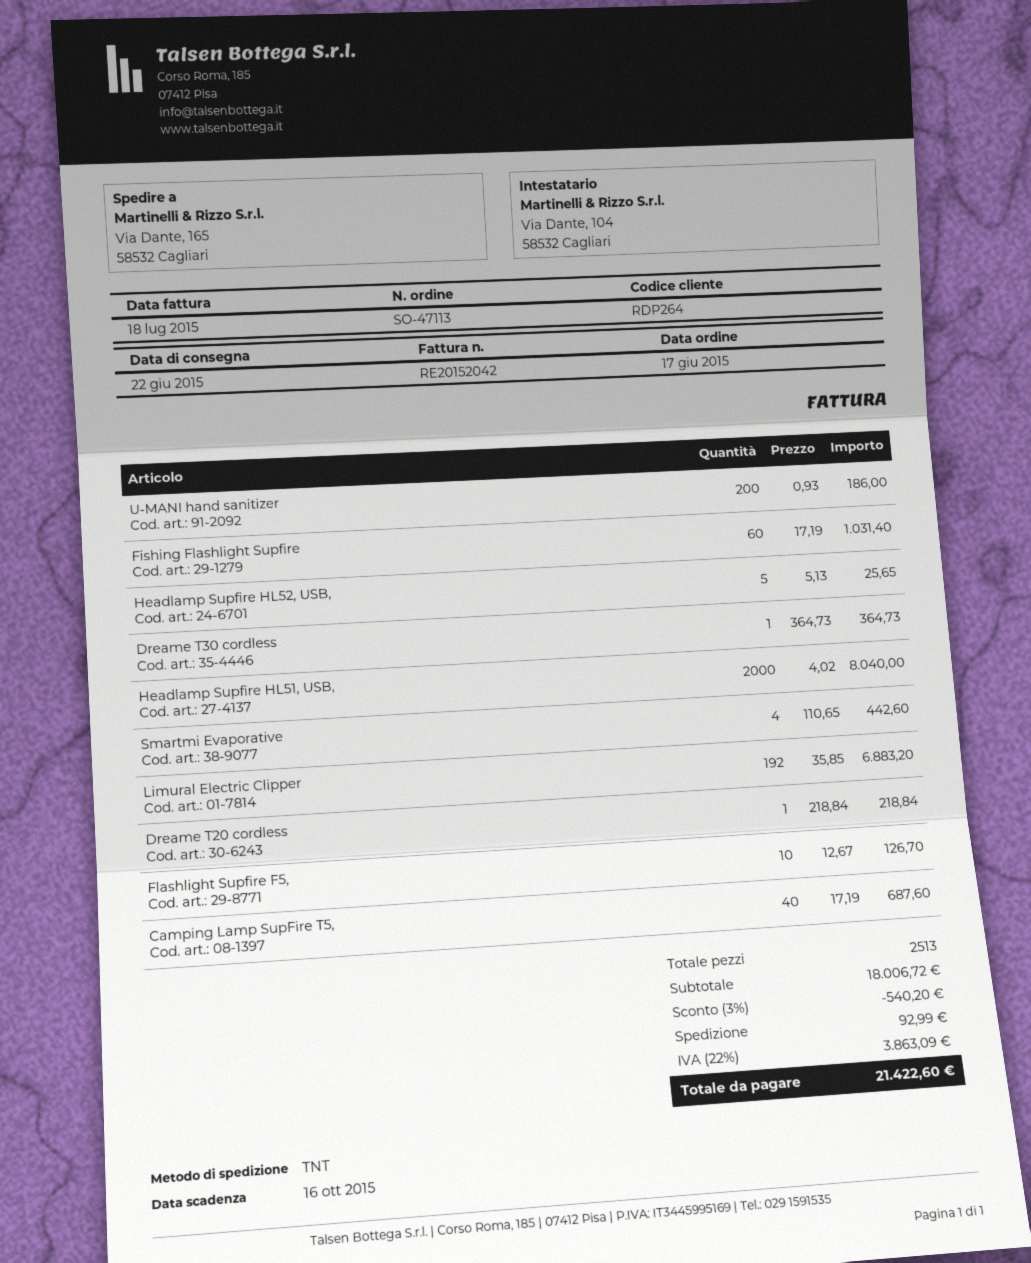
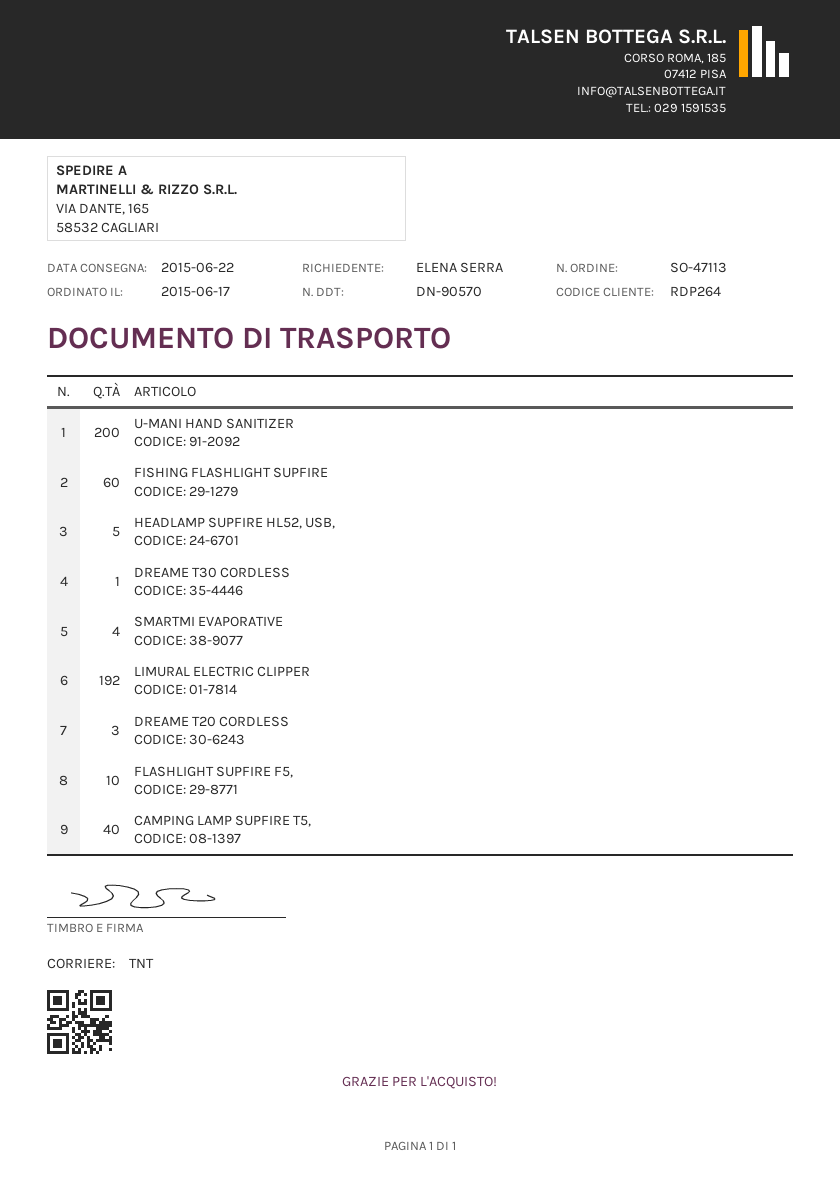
Headlamp Supfire HL51, USB,: 2000 -> none
Dreame T20 cordless: 1 -> 3

